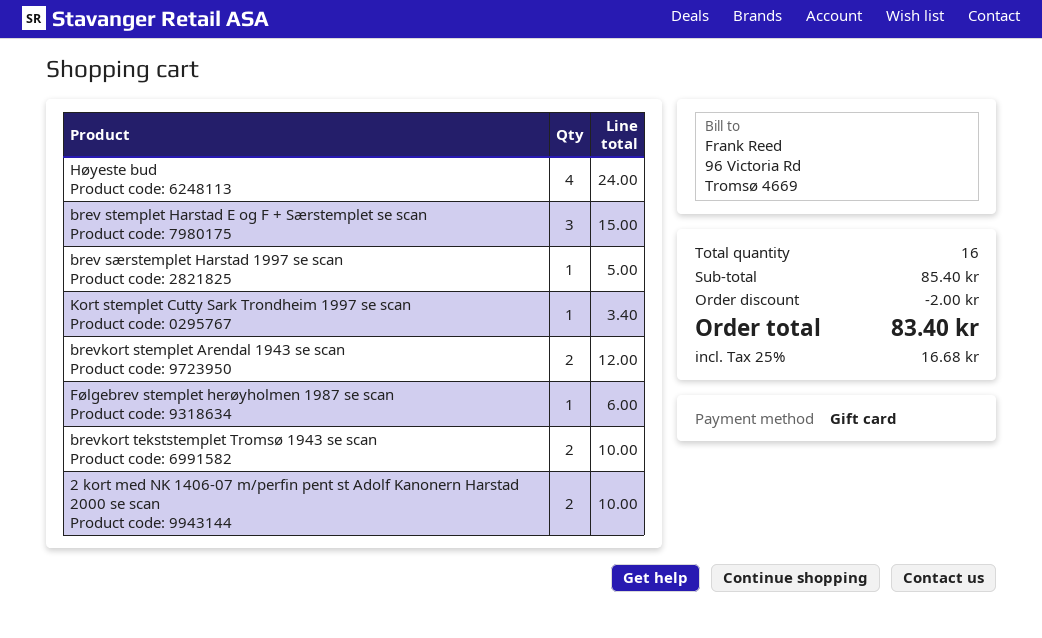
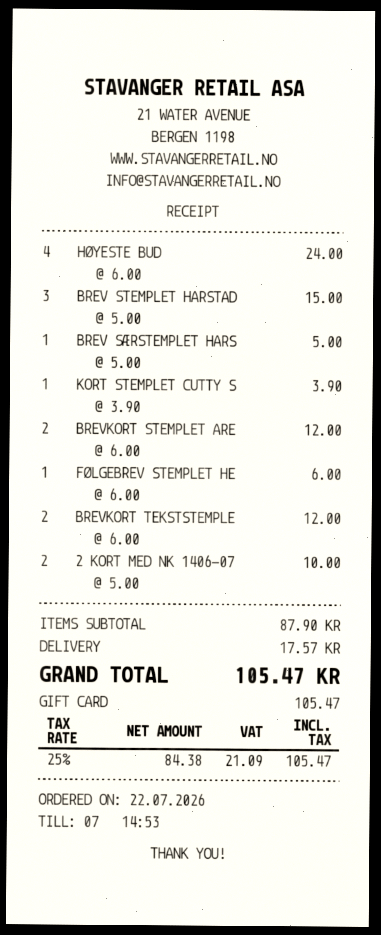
Kort stemplet Cutty Sark Trondheim 1997 se scan: 1 for 3.40 -> 1 for 3.90
brevkort tekststemplet Tromsø 1943 se scan: 2 for 10.00 -> 2 for 12.00
subtotal: 85.40 -> 87.90
discount: 2.00 -> none
shipping: none -> 17.57
tax: 25% = 16.68 -> 25% = 21.09
total: 83.40 -> 105.47

